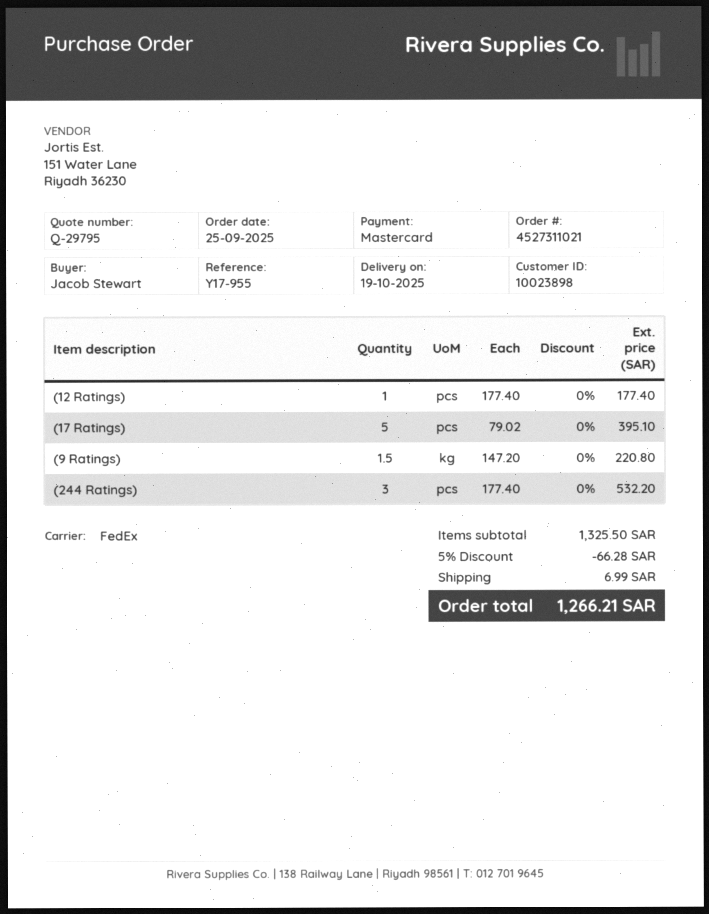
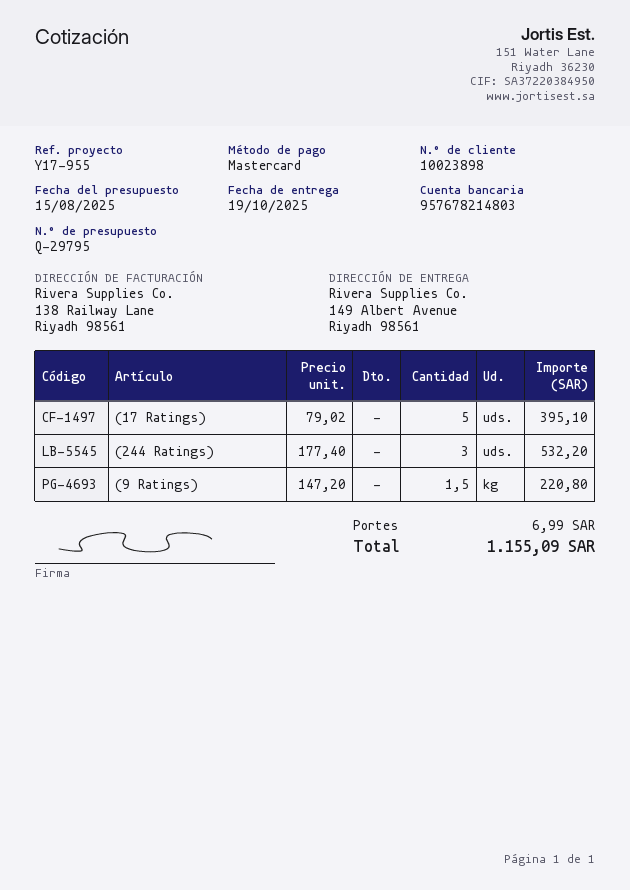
(12 Ratings): 1 x 177.40 = 177.40 -> none
discount: 5% = 66.28 -> none
total: 1266.21 -> 1155.09

